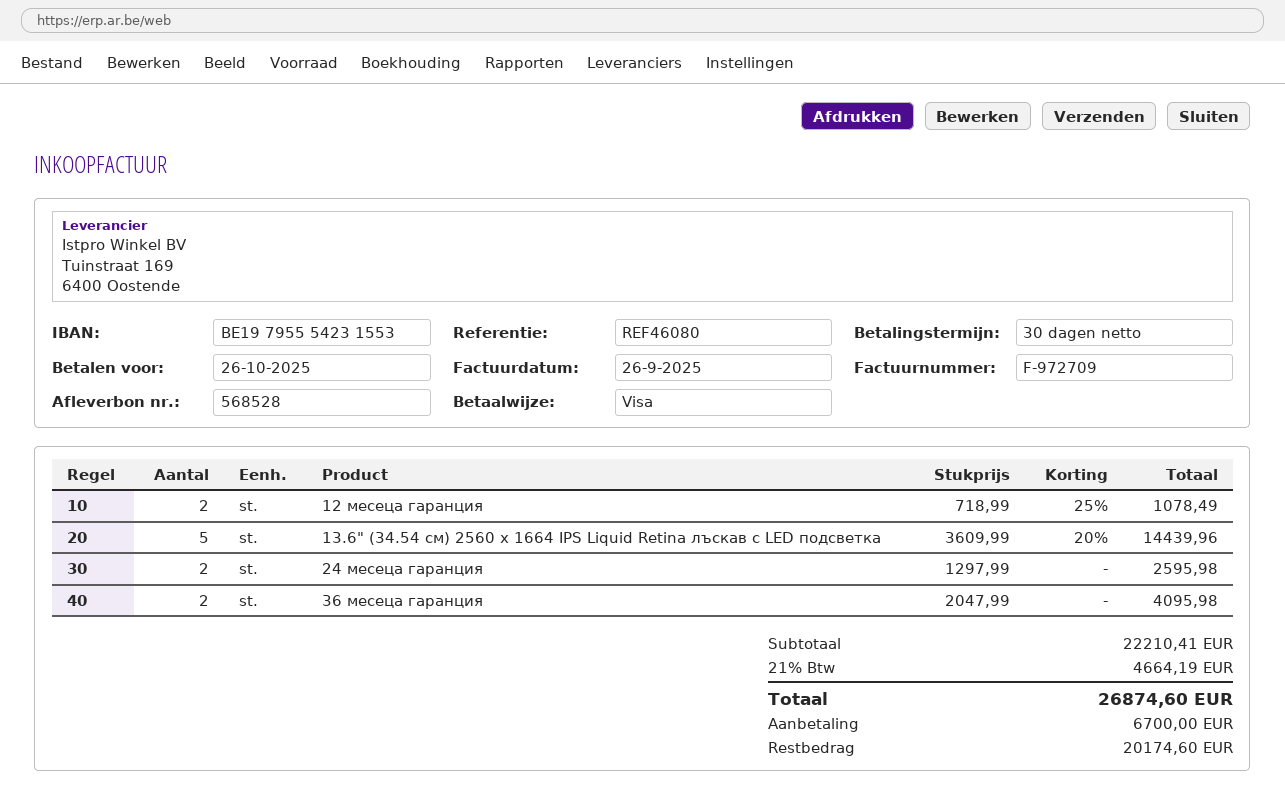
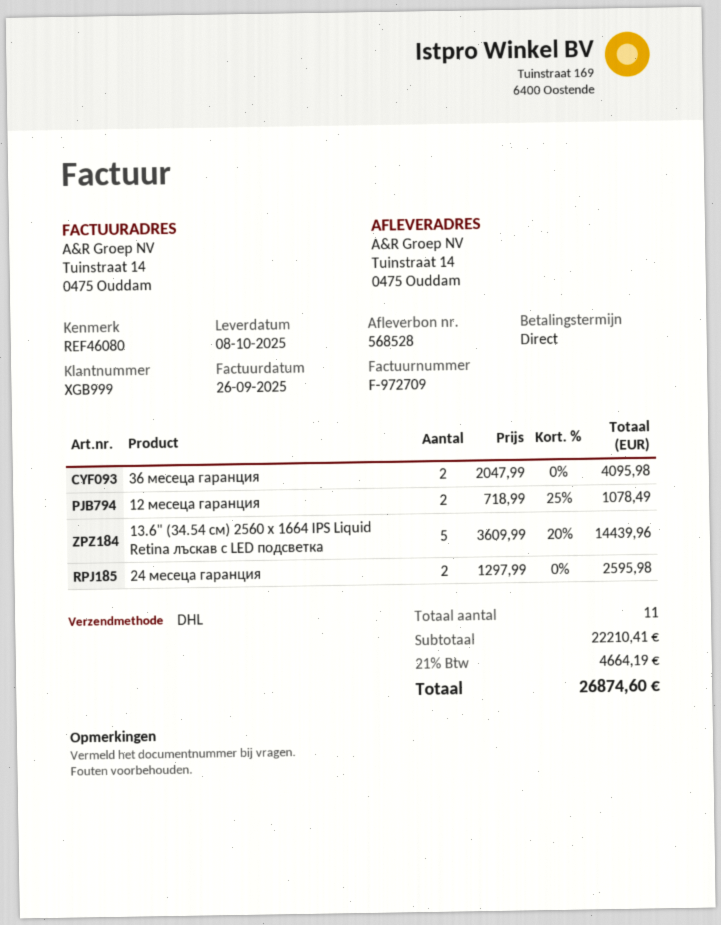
payment terms: 30 days -> on receipt

